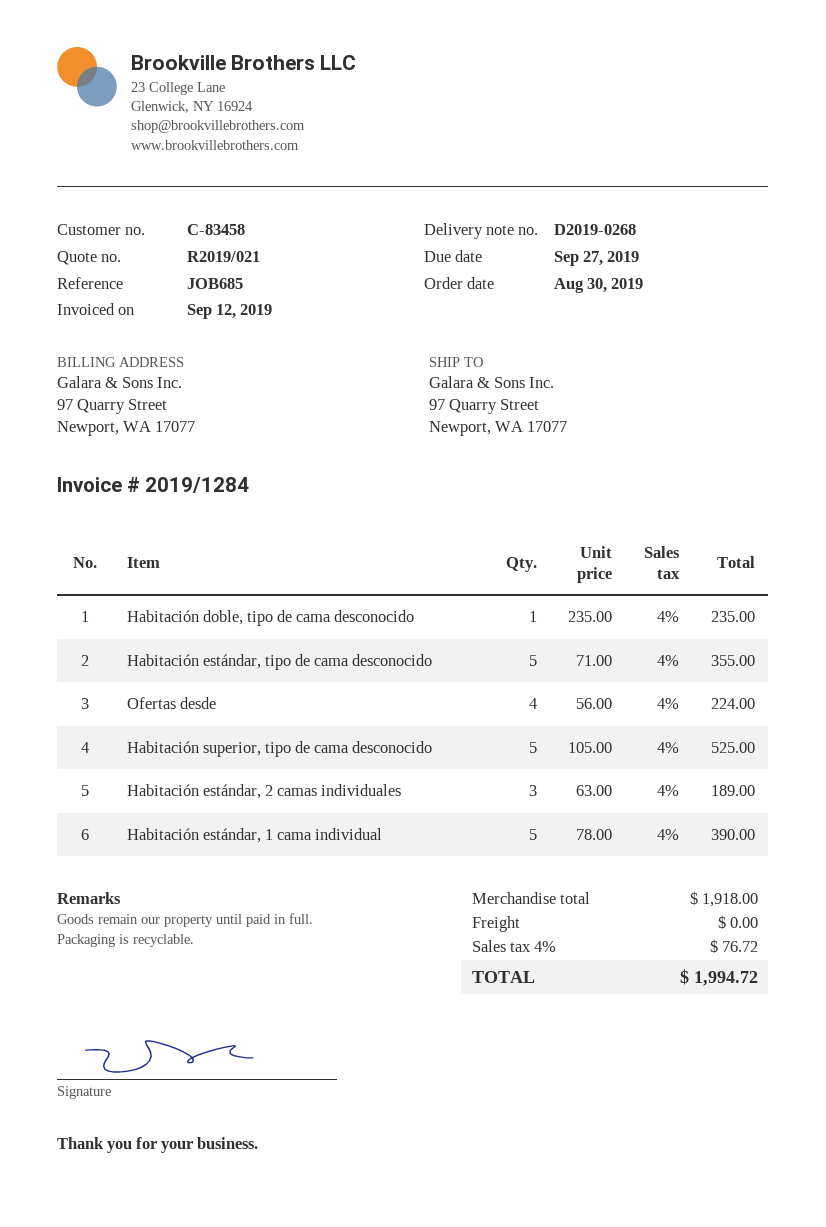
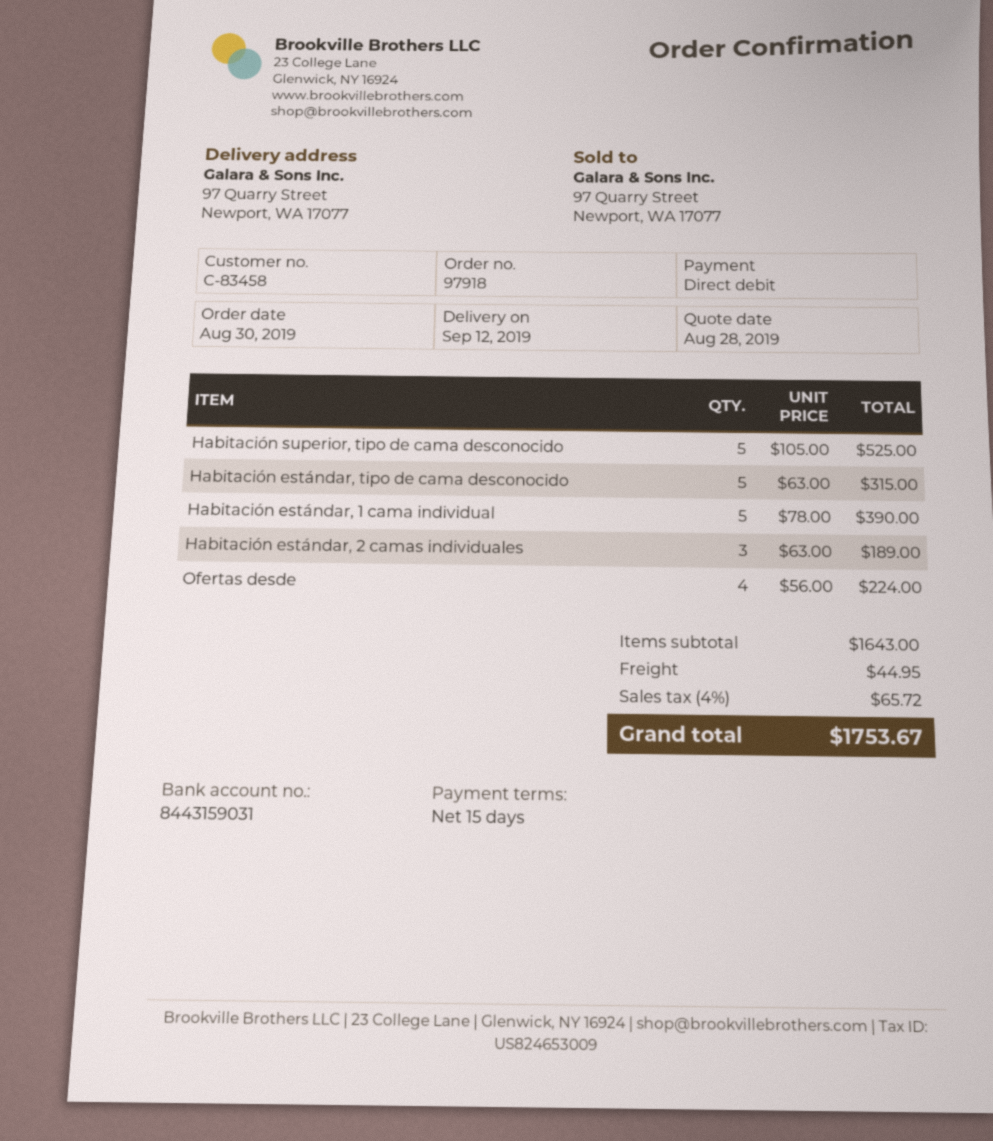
Habitación doble, tipo de cama desconocido: 1 x 235.00 = 235.00 -> none
Habitación estándar, tipo de cama desconocido: 5 x 71.00 = 355.00 -> 5 x 63.00 = 315.00
subtotal: 1918.00 -> 1643.00
shipping: 0.00 -> 44.95
tax: 4% = 76.72 -> 4% = 65.72
total: 1994.72 -> 1753.67

